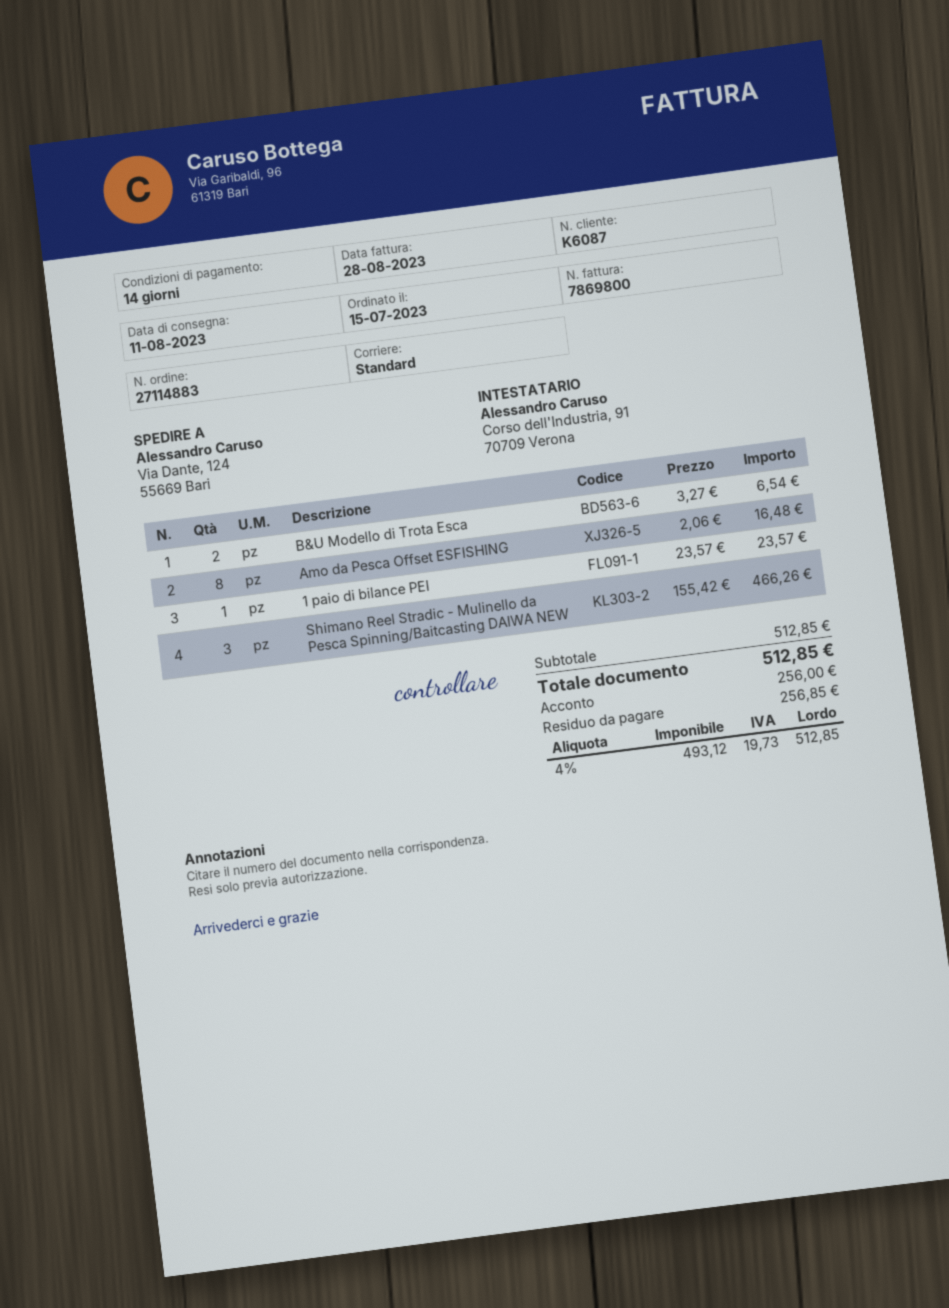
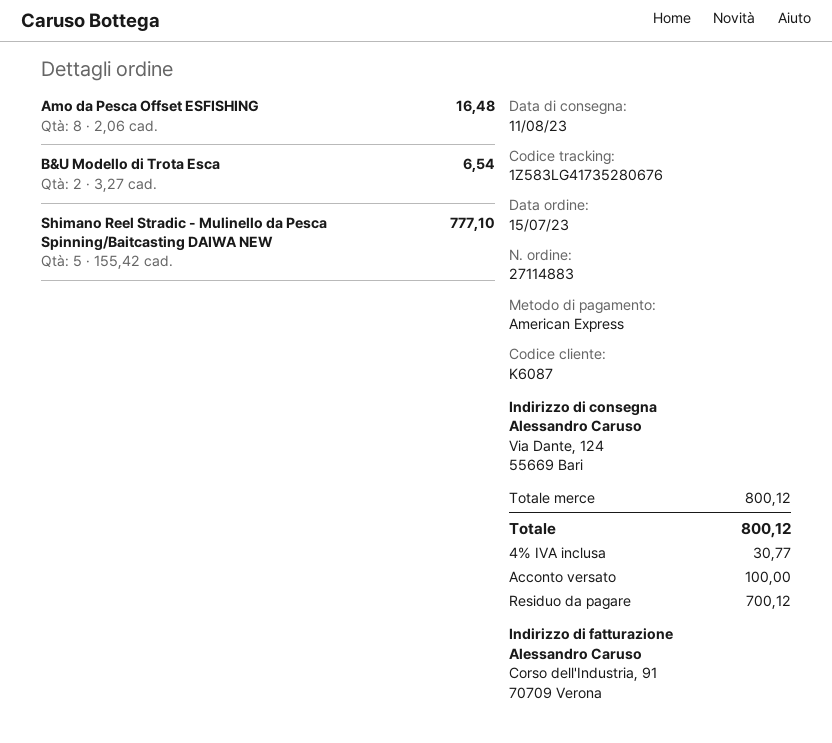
1 paio di bilance PEI: 1 x 23.57 = 23.57 -> none
Shimano Reel Stradic - Mulinello da Pesca Spinning/Baitcasting DAIWA NEW: 3 x 155.42 = 466.26 -> 5 x 155.42 = 777.10
subtotal: 512.85 -> 800.12
tax: 4% = 19.73 -> 4% = 30.77
total: 512.85 -> 800.12
deposit: 256.00 -> 100.00
balance: 256.85 -> 700.12

